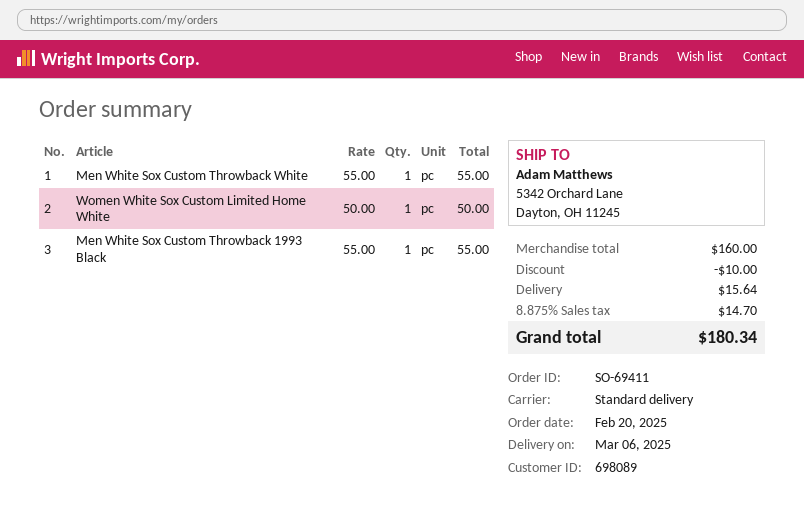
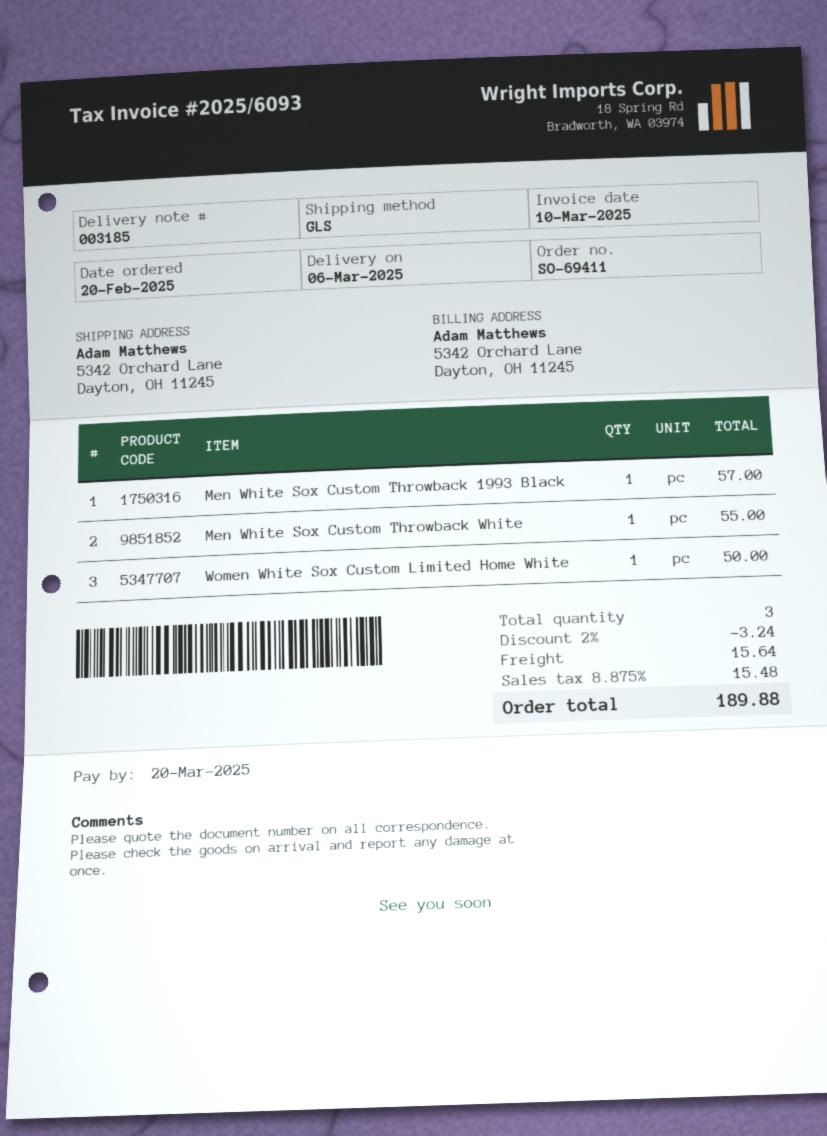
shipping method: standard -> GLS
Men White Sox Custom Throwback 1993 Black: 1 for 55.00 -> 1 for 57.00
discount: 10.00 -> 3.24
tax: 8.875% = 14.70 -> 8.875% = 15.48
total: 180.34 -> 189.88

